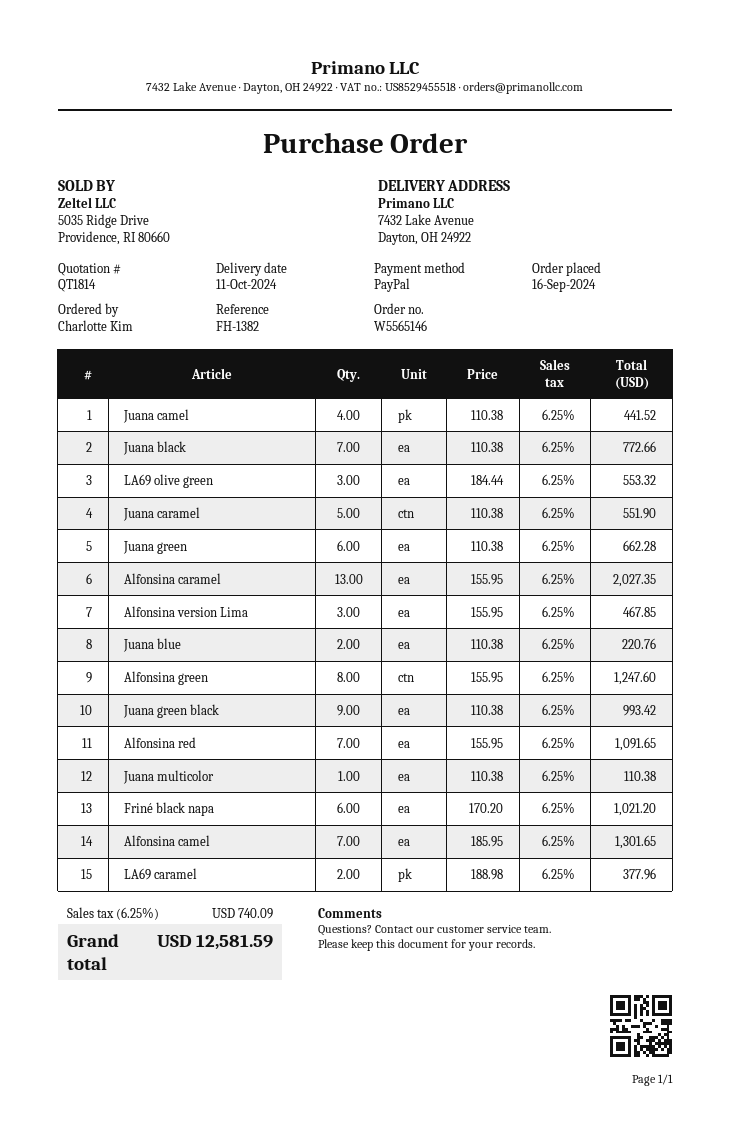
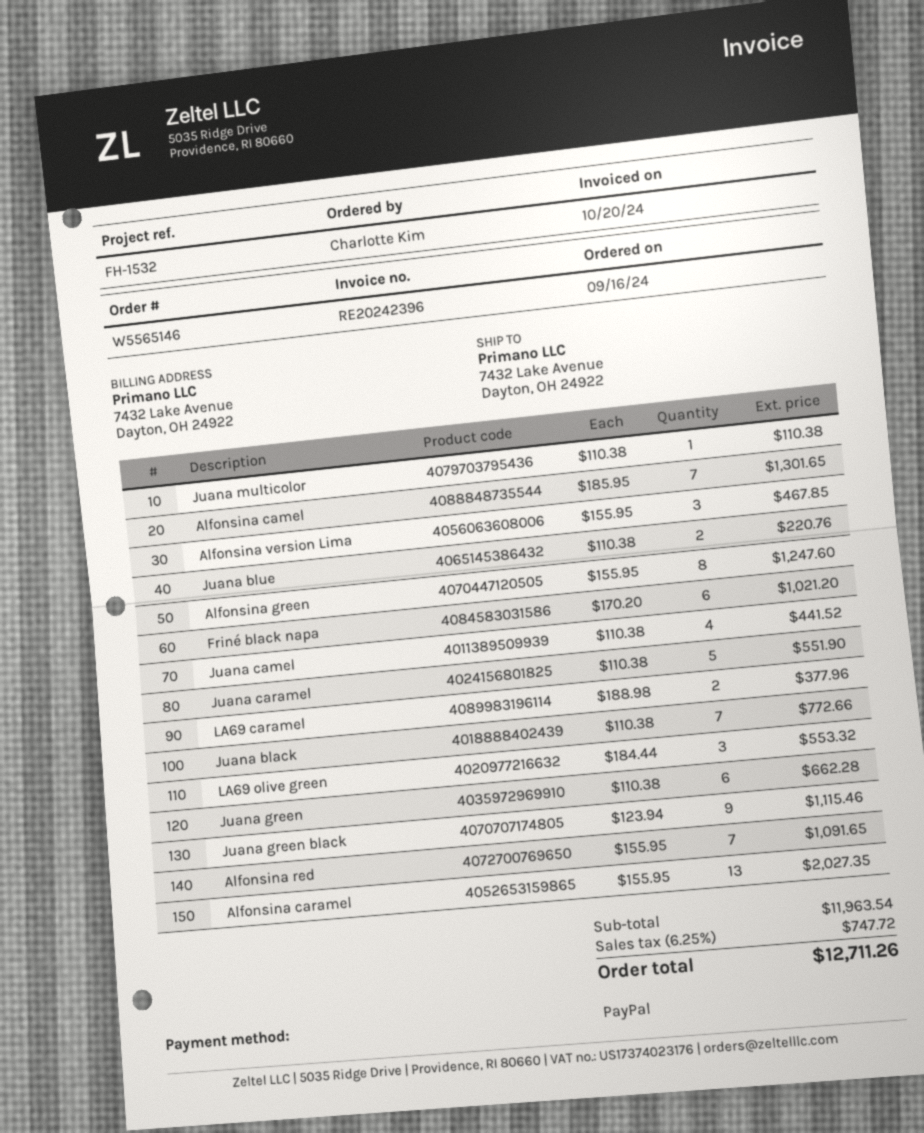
reference: FH-1382 -> FH-1532
Juana green black: 9 x 110.38 = 993.42 -> 9 x 123.94 = 1115.46
tax: 6.25% = 740.09 -> 6.25% = 747.72
total: 12581.59 -> 12711.26

